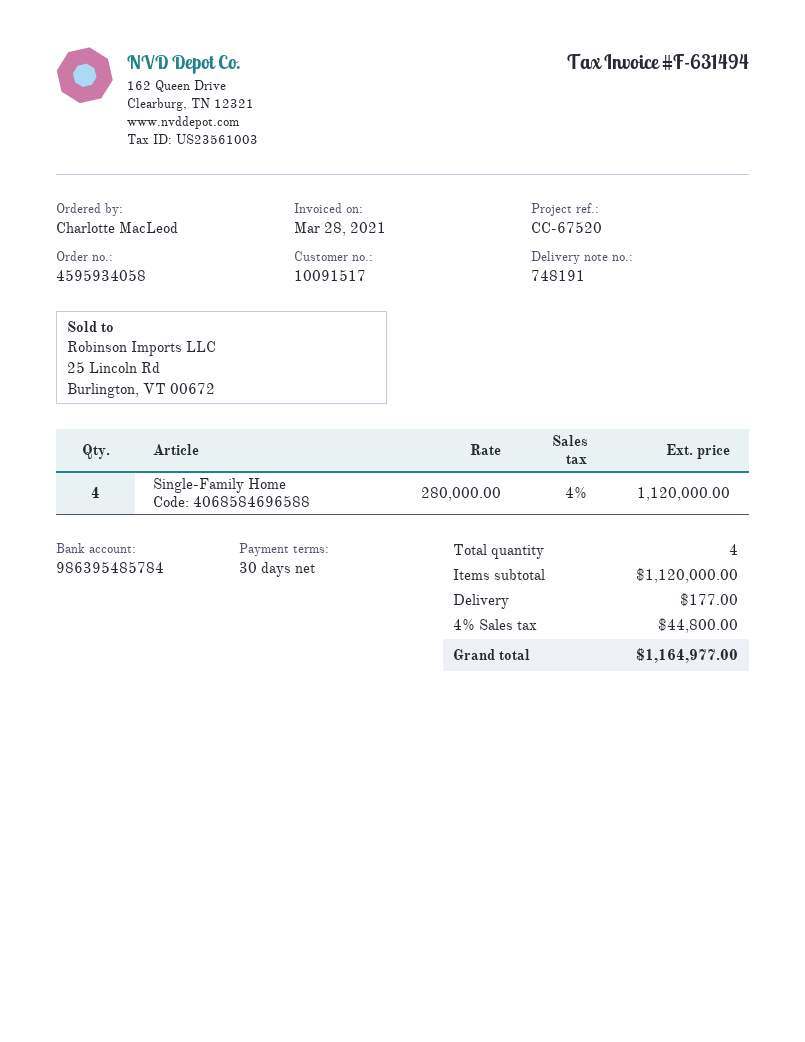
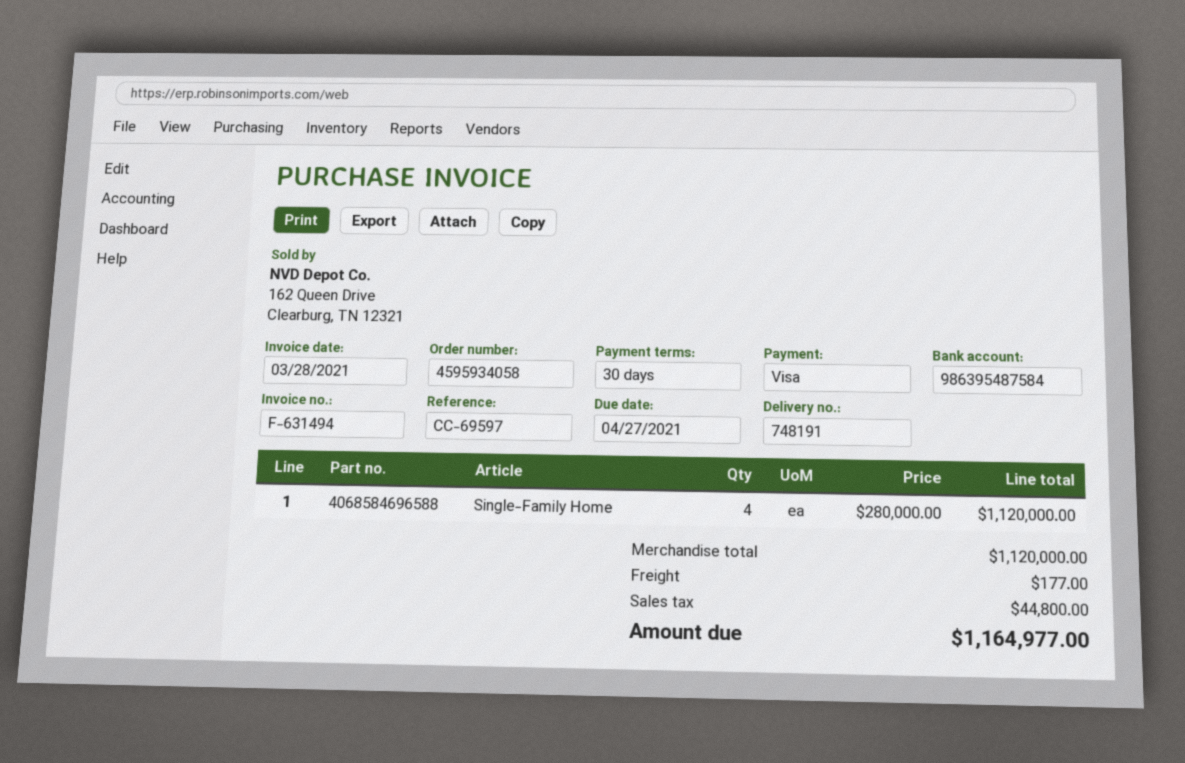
reference: CC-67520 -> CC-69597
bank account: 986395485784 -> 986395487584

